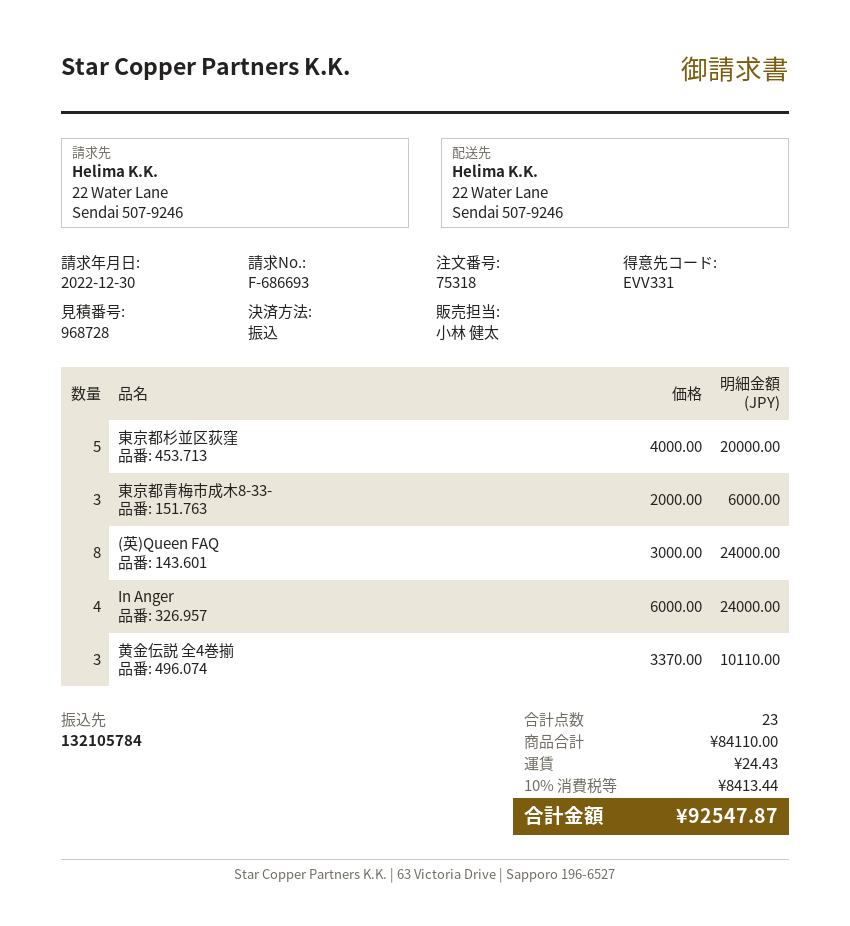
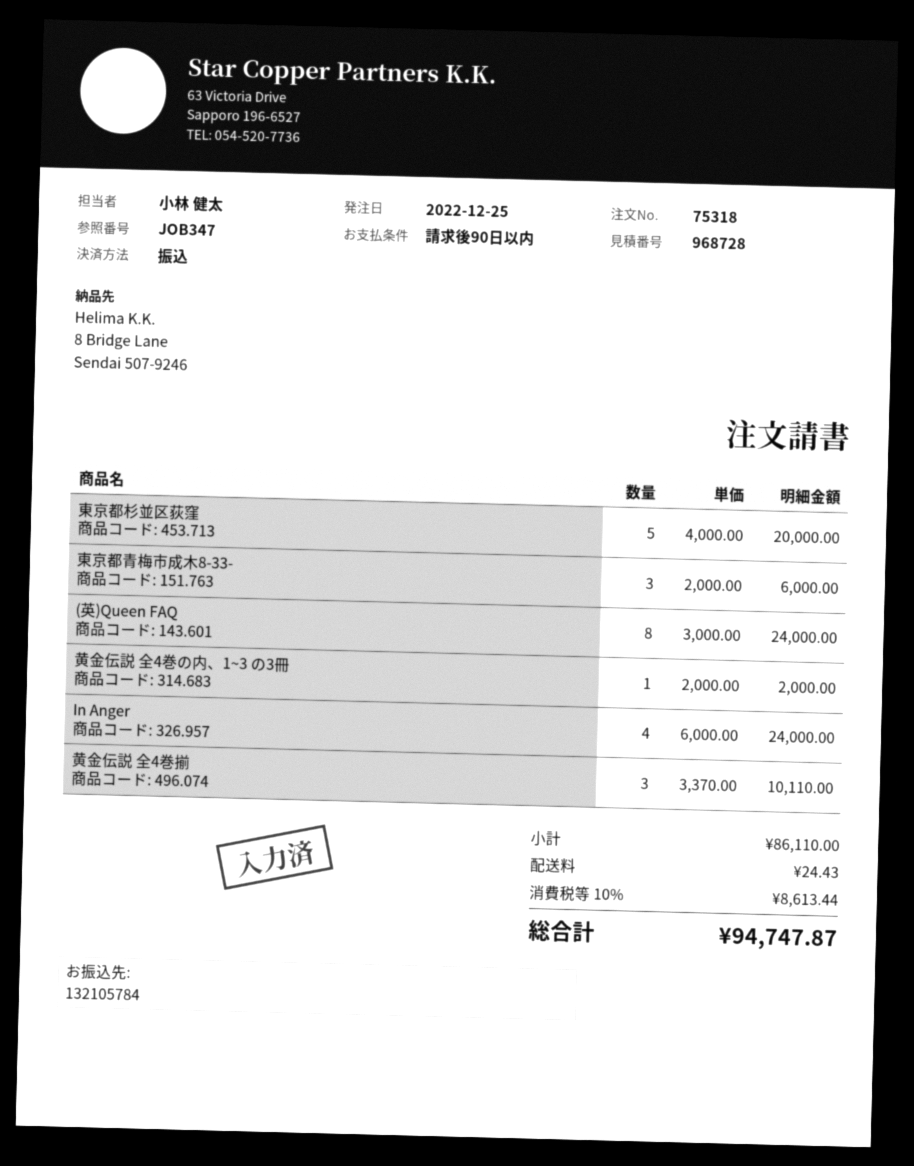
ship to: 22 Water Lane, Sendai 507-9246 -> 8 Bridge Lane, Sendai 507-9246
黄金伝説 全4巻の内、1~3 の3冊: none -> 1 x 2000.00 = 2000.00
subtotal: 84110.00 -> 86110.00
tax: 10% = 8413.44 -> 10% = 8613.44
total: 92547.87 -> 94747.87

